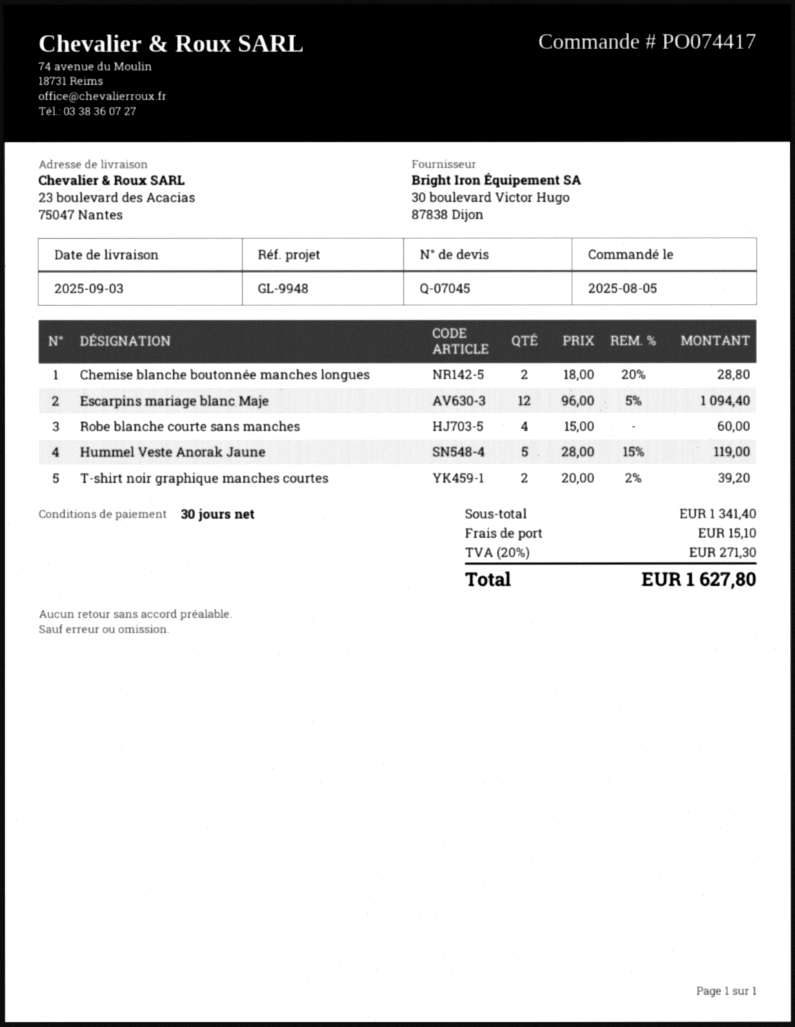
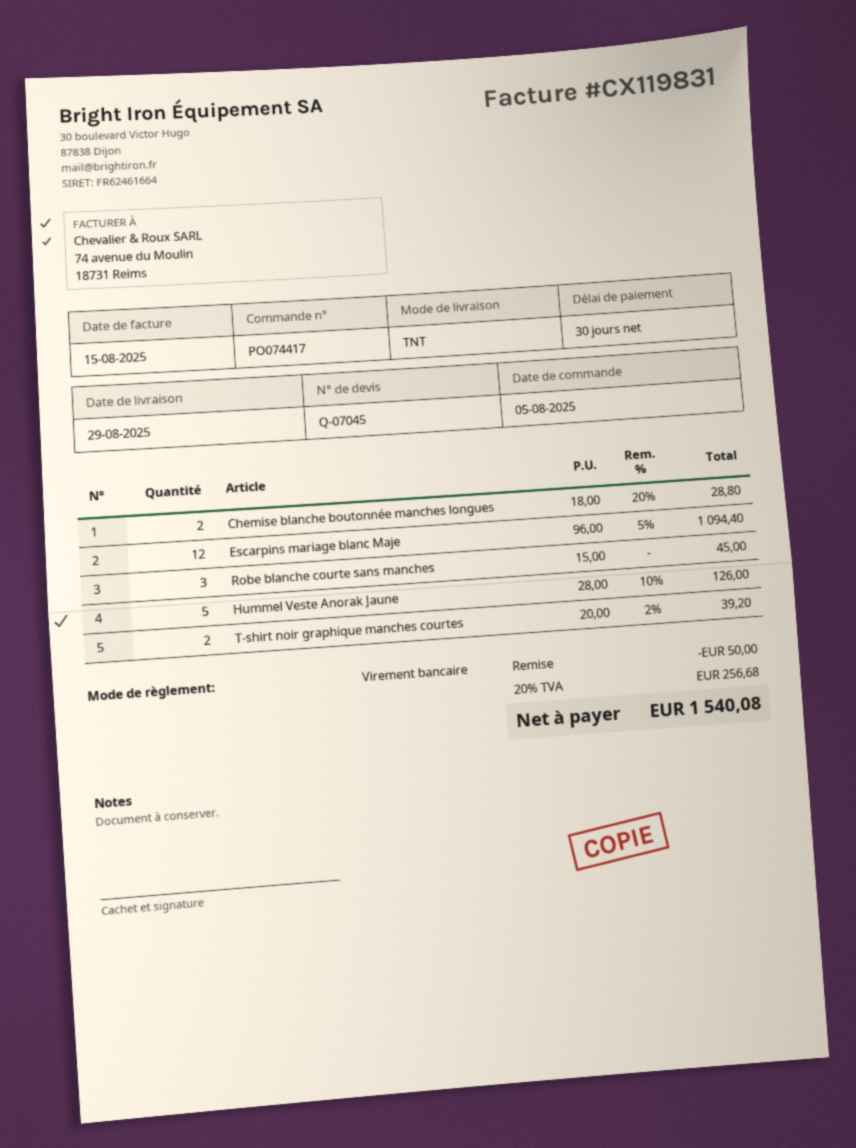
delivery date: 2025-09-03 -> 2025-08-29
Robe blanche courte sans manches: 4 x 15.00 = 60.00 -> 3 x 15.00 = 45.00
Hummel Veste Anorak Jaune: 5 x 28.00 - 15% = 119.00 -> 5 x 28.00 - 10% = 126.00
discount: none -> 50.00
shipping: 15.10 -> none
tax: 20% = 271.30 -> 20% = 256.68
total: 1627.80 -> 1540.08

